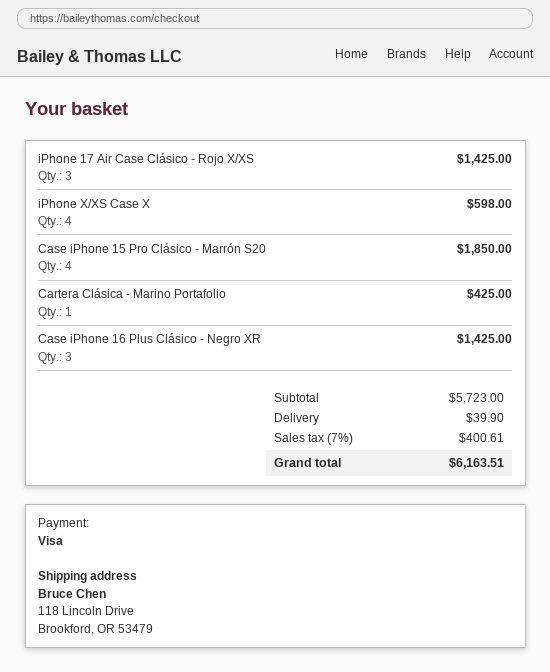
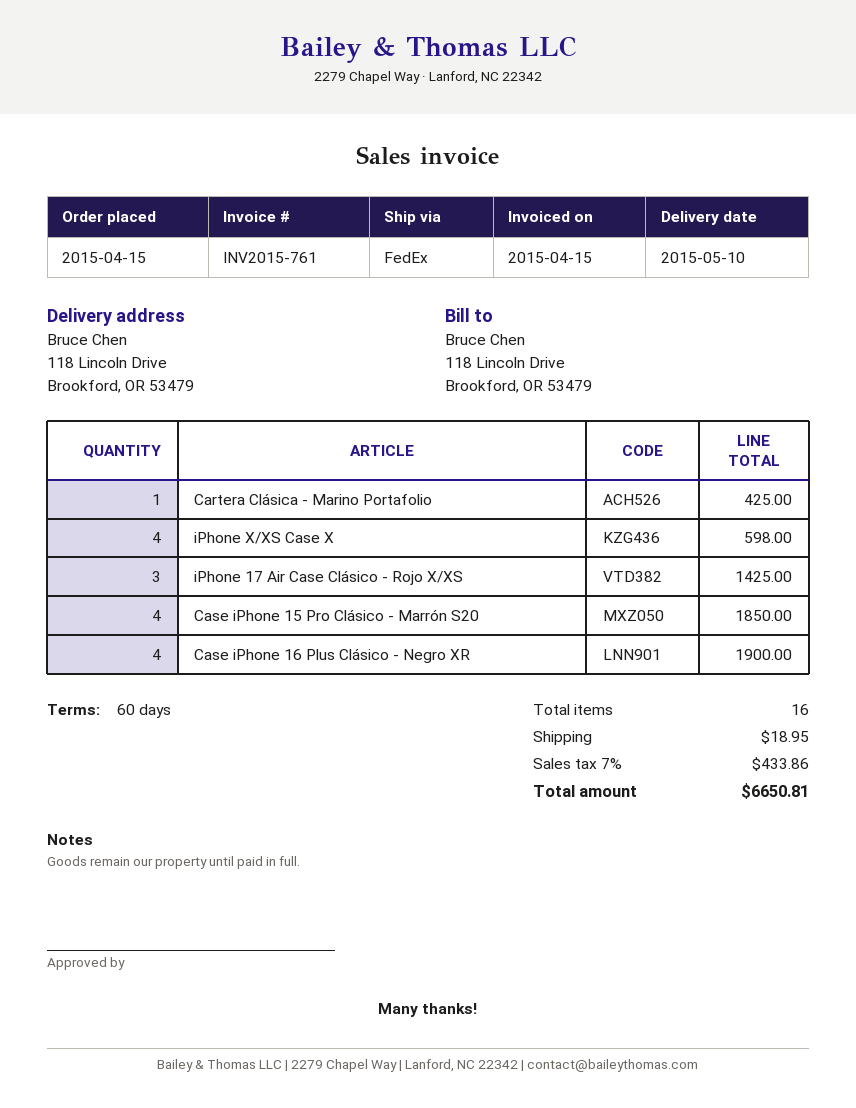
Case iPhone 16 Plus Clásico - Negro XR: 3 for 1425.00 -> 4 for 1900.00
shipping: 39.90 -> 18.95
tax: 7% = 400.61 -> 7% = 433.86
total: 6163.51 -> 6650.81

